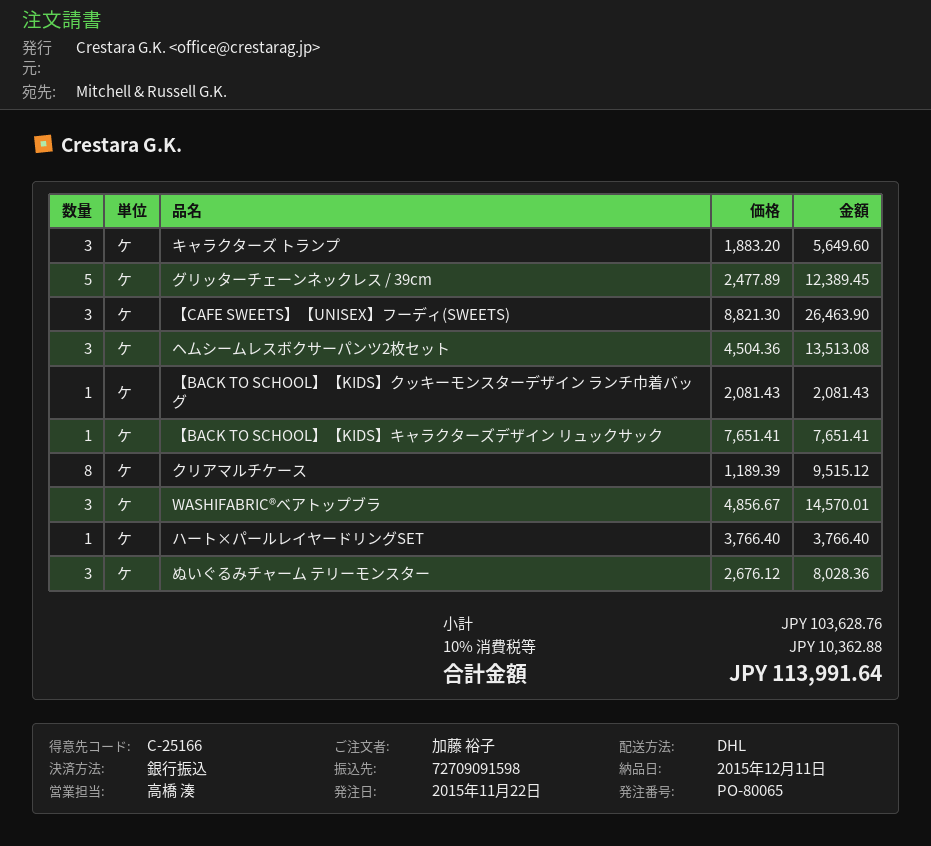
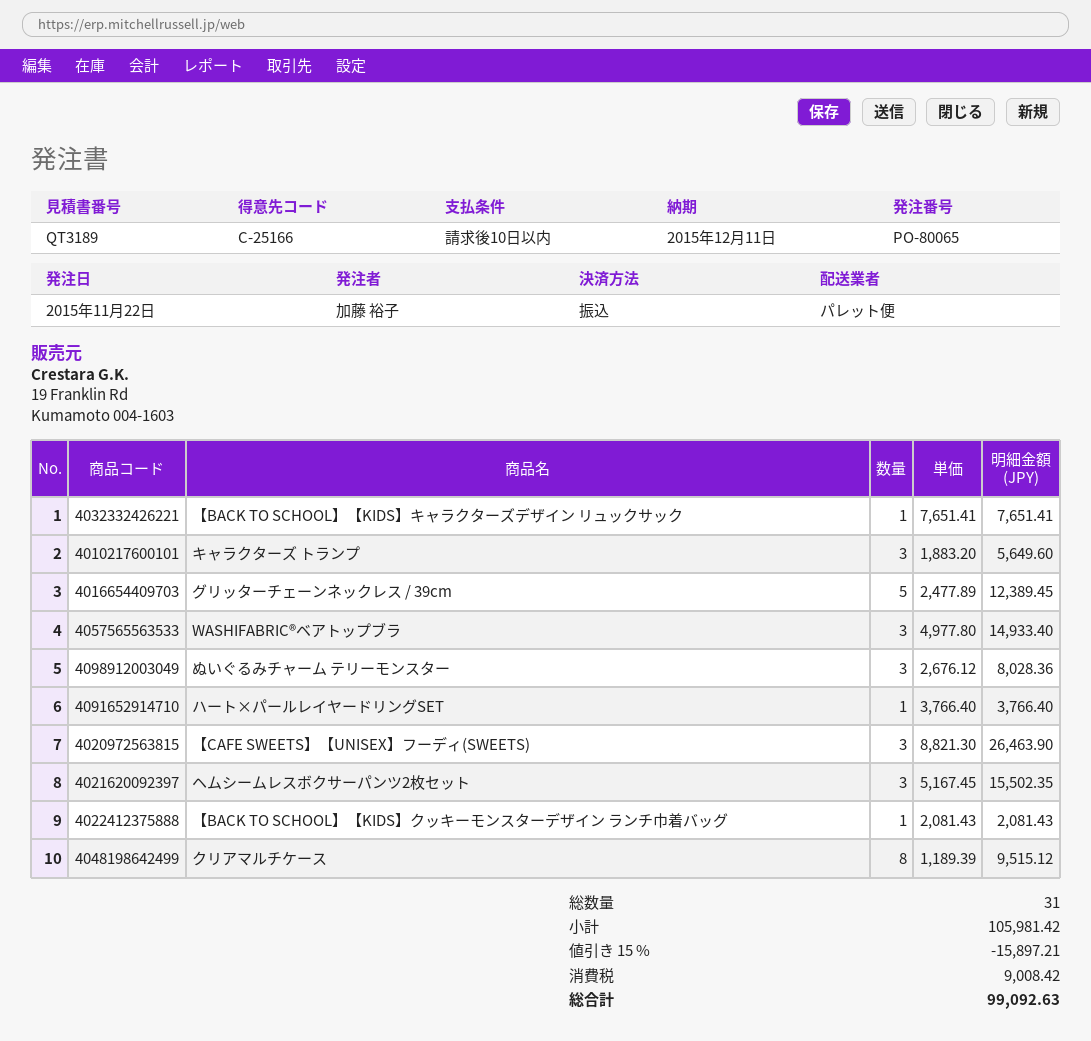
shipping method: DHL -> pallet freight
ヘムシームレスボクサーパンツ2枚セット: 3 x 4504.36 = 13513.08 -> 3 x 5167.45 = 15502.35
WASHIFABRIC®ベアトップブラ: 3 x 4856.67 = 14570.01 -> 3 x 4977.80 = 14933.40
subtotal: 103628.76 -> 105981.42
discount: none -> 15% = 15897.21
tax: 10362.88 -> 9008.42
total: 113991.64 -> 99092.63

